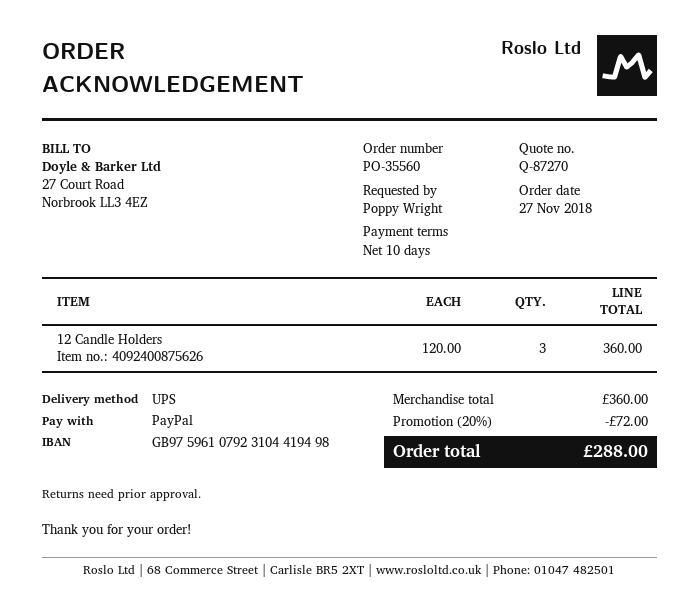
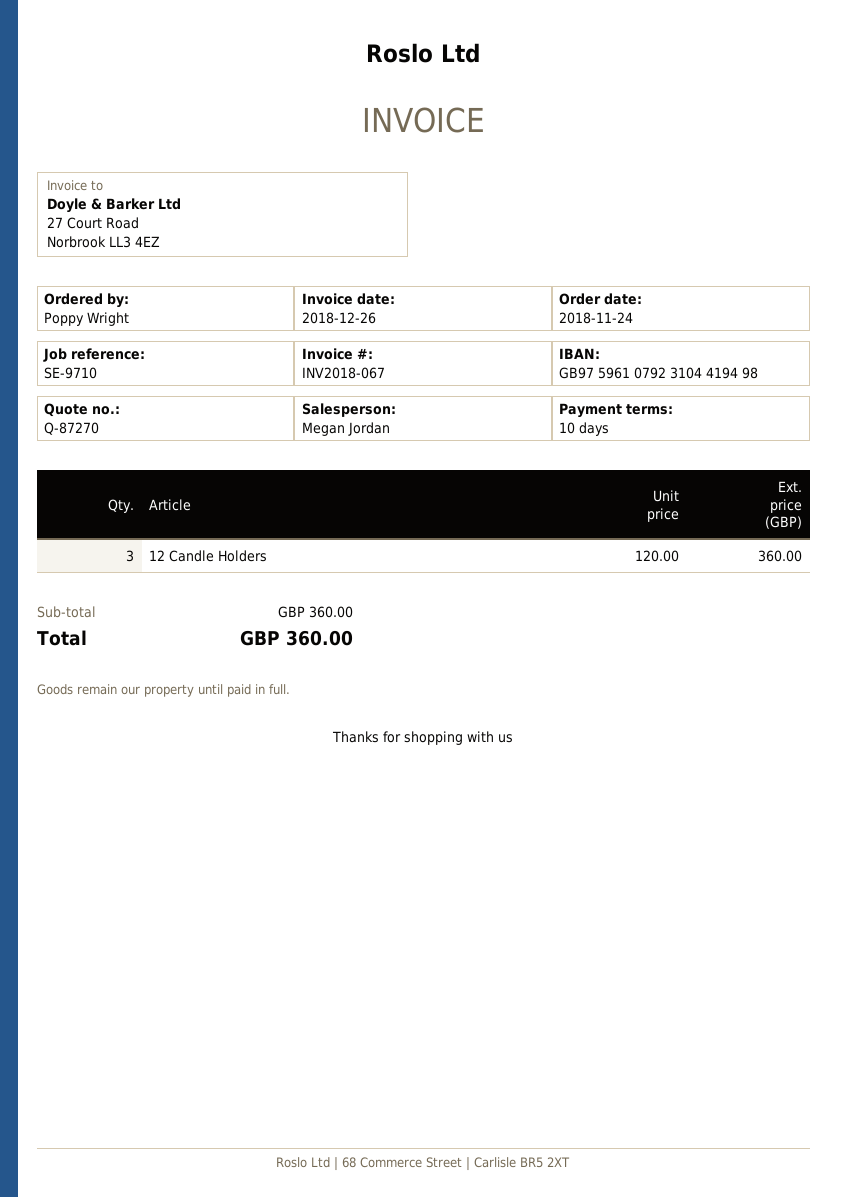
order date: 2018-11-27 -> 2018-11-24
discount: 20% = 72.00 -> none
total: 288.00 -> 360.00

